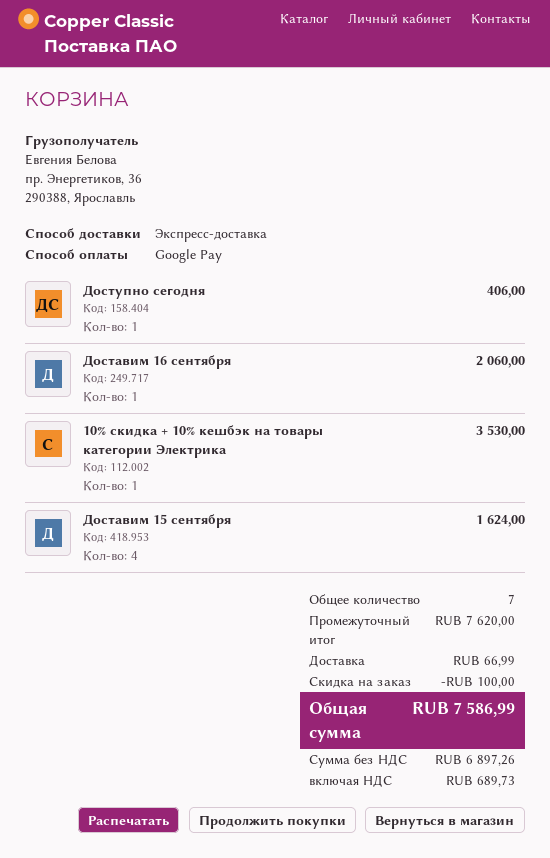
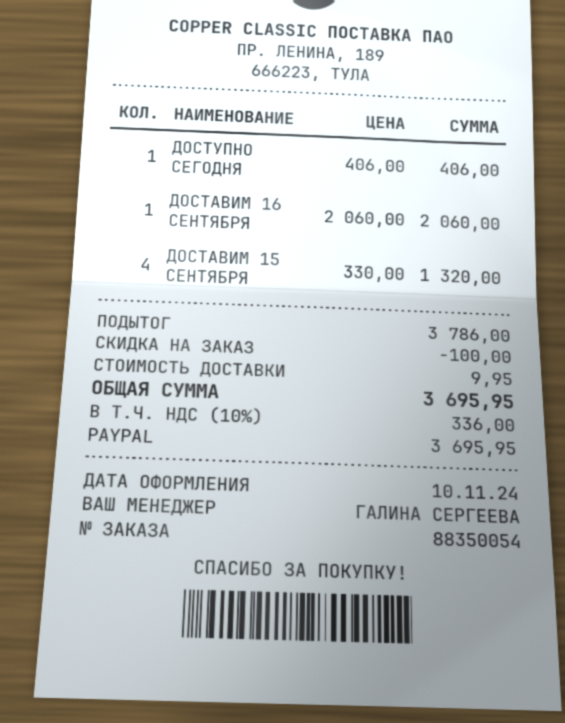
payment method: Google Pay -> PayPal
10% скидка + 10% кешбэк на товары категории Электрика: 1 for 3530.00 -> none
Доставим 15 сентября: 4 for 1624.00 -> 4 for 1320.00
subtotal: 7620.00 -> 3786.00
shipping: 66.99 -> 9.95
tax: 689.73 -> 336.00
total: 7586.99 -> 3695.95

